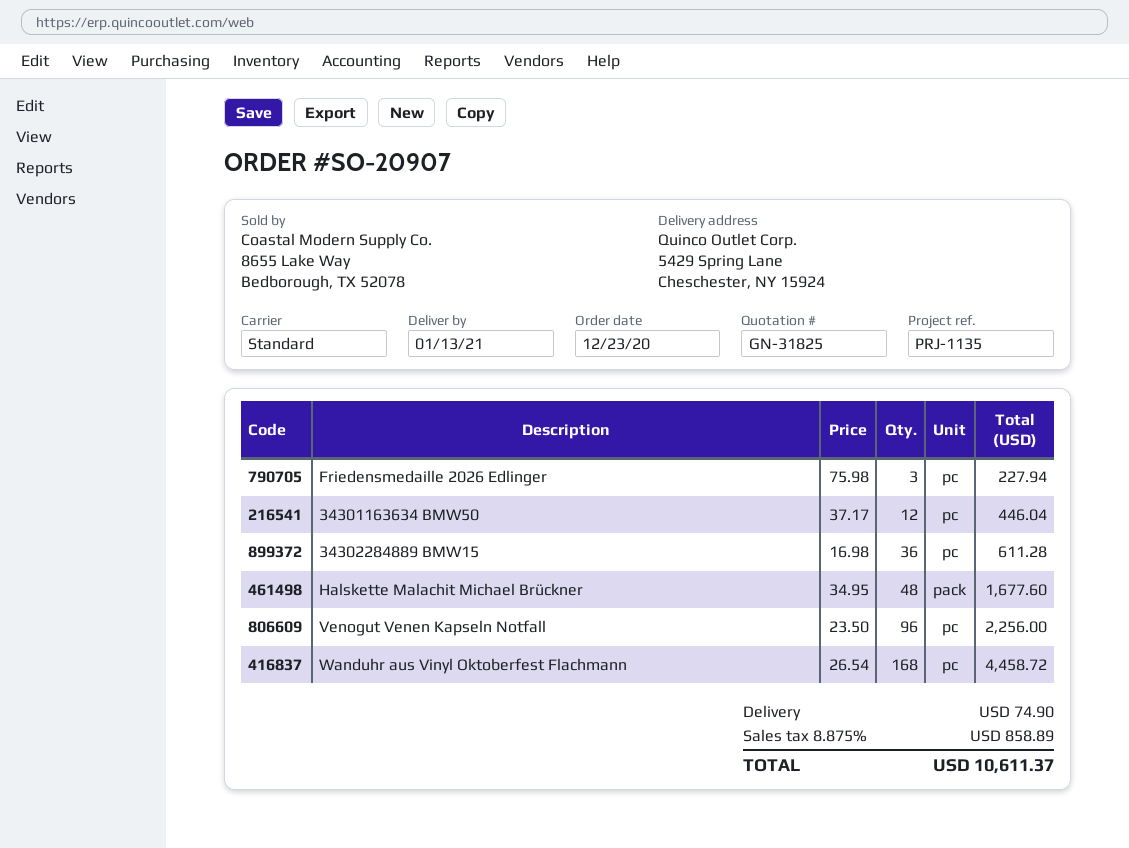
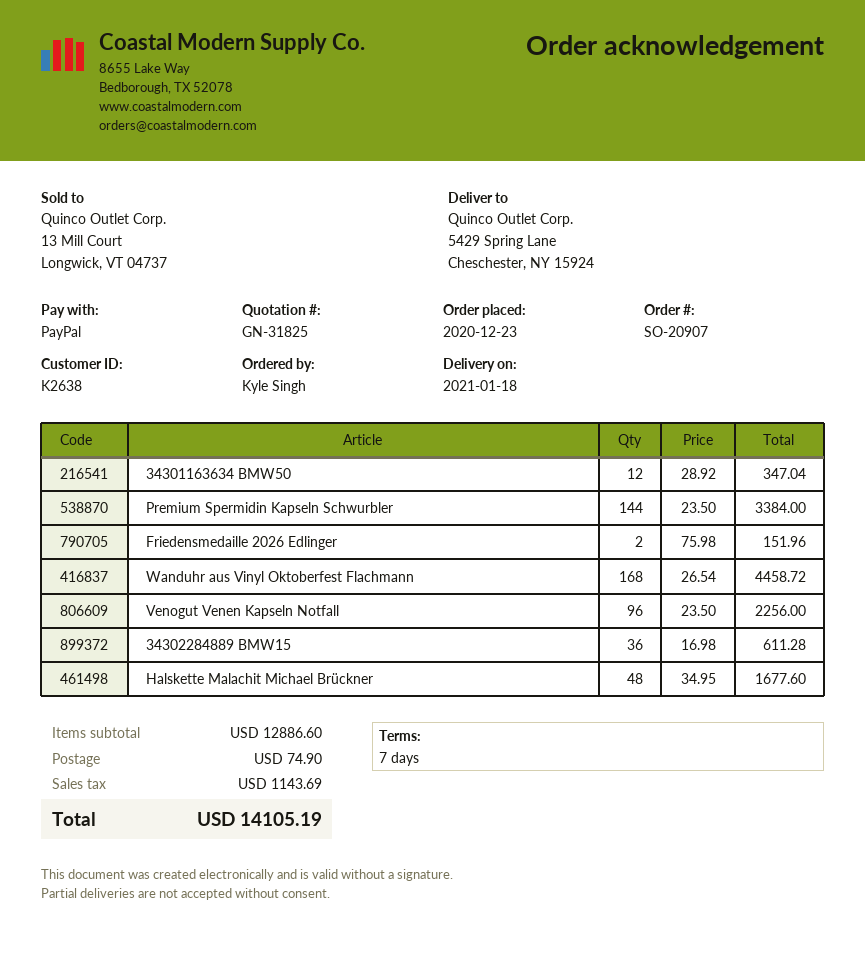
delivery date: 2021-01-13 -> 2021-01-18
Friedensmedaille 2026 Edlinger: 3 x 75.98 = 227.94 -> 2 x 75.98 = 151.96
34301163634 BMW50: 12 x 37.17 = 446.04 -> 12 x 28.92 = 347.04
Premium Spermidin Kapseln Schwurbler: none -> 144 x 23.50 = 3384.00
tax: 858.89 -> 1143.69
total: 10611.37 -> 14105.19

